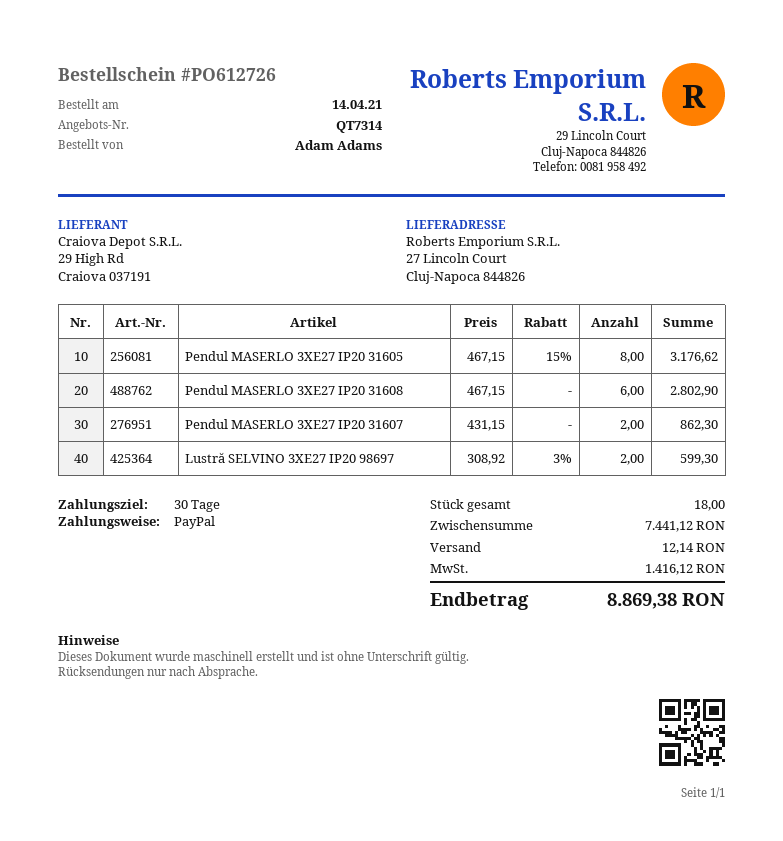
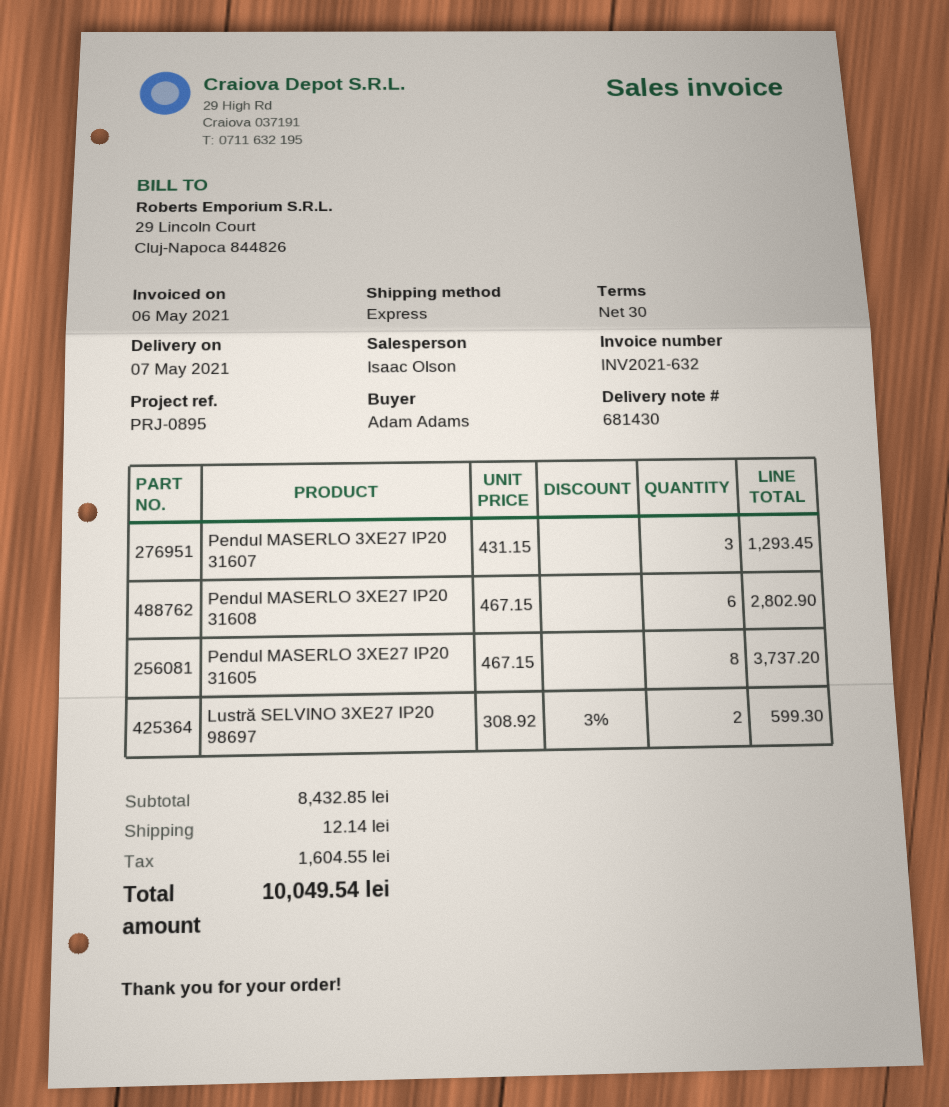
Pendul MASERLO 3XE27 IP20 31605: 8 x 467.15 - 15% = 3176.62 -> 8 x 467.15 = 3737.20
Pendul MASERLO 3XE27 IP20 31607: 2 x 431.15 = 862.30 -> 3 x 431.15 = 1293.45
subtotal: 7441.12 -> 8432.85
tax: 1416.12 -> 1604.55
total: 8869.38 -> 10049.54

